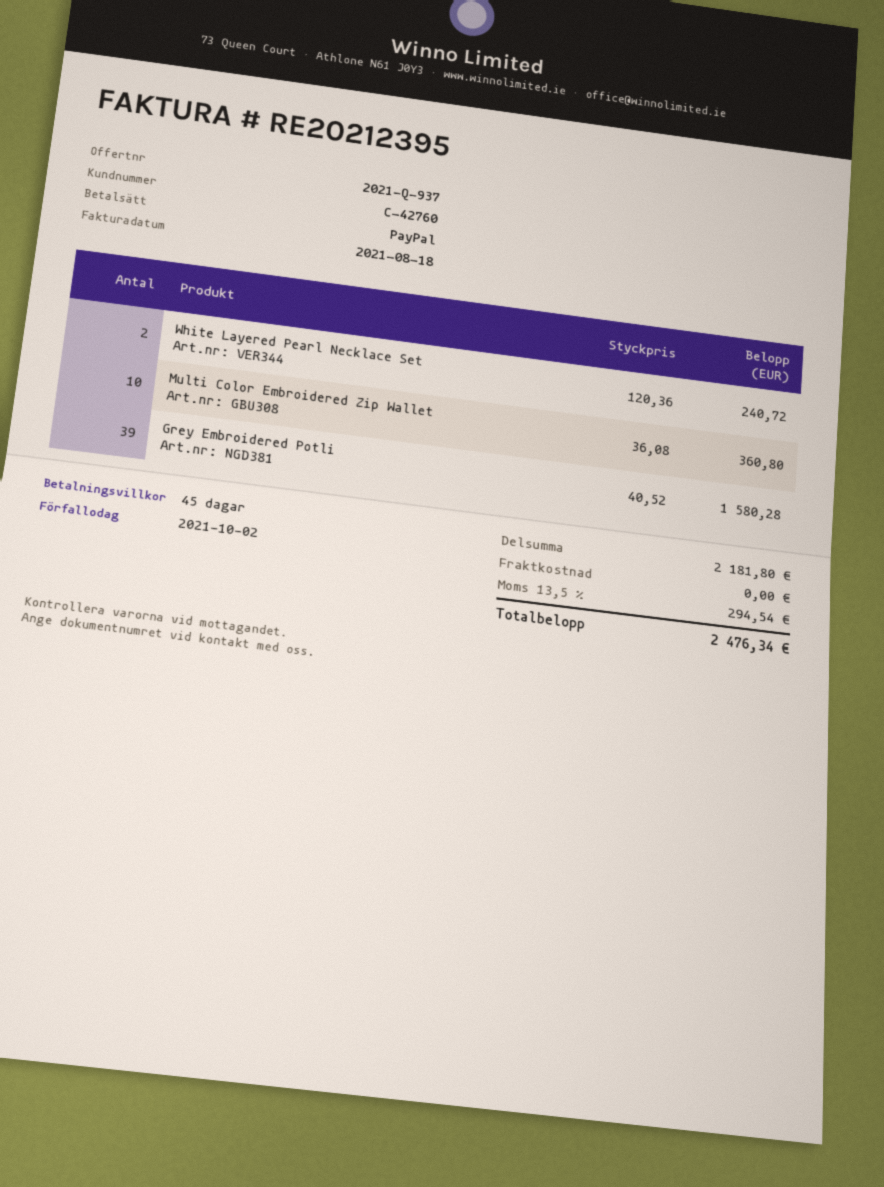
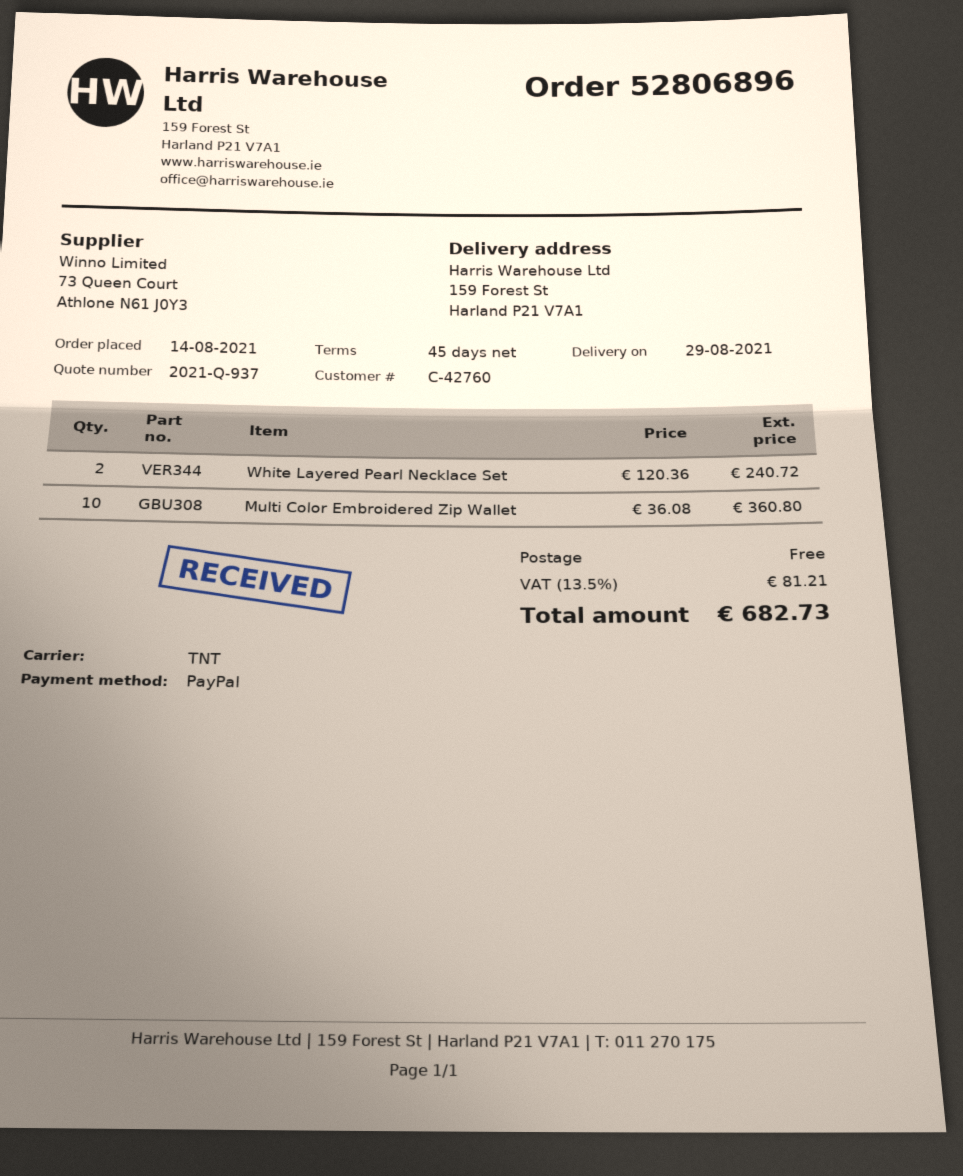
Grey Embroidered Potli: 39 x 40.52 = 1580.28 -> none
tax: 13.5% = 294.54 -> 13.5% = 81.21
total: 2476.34 -> 682.73

